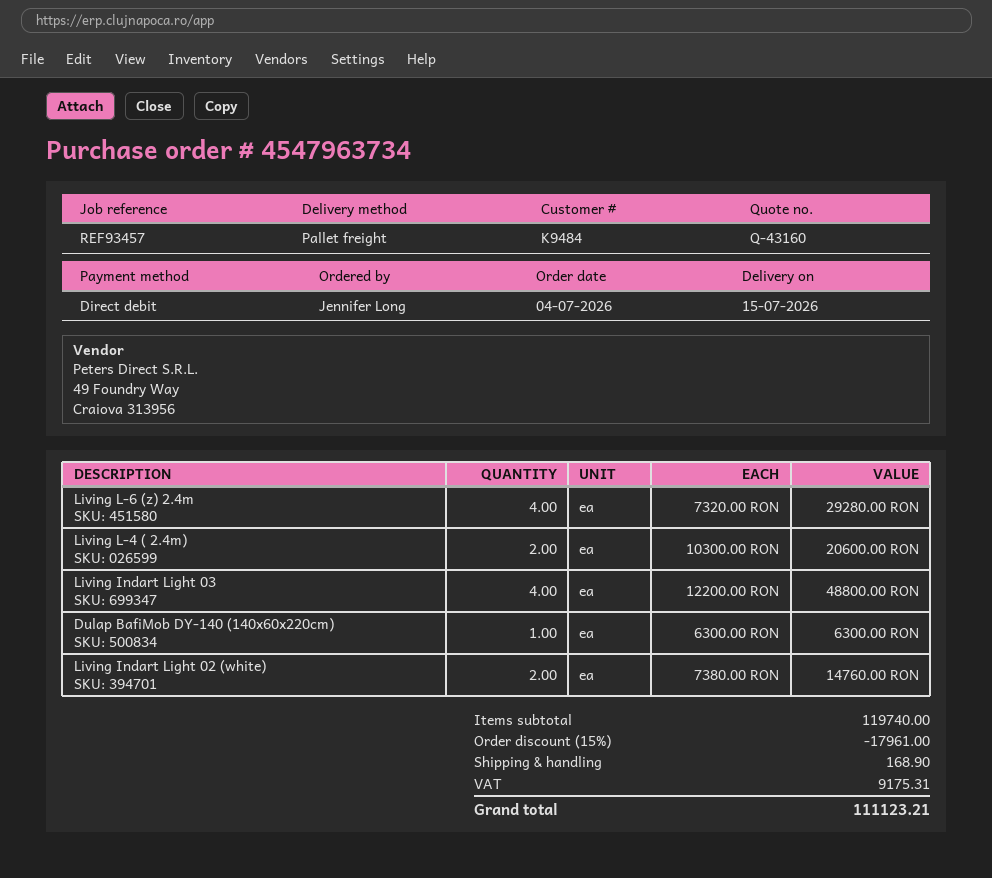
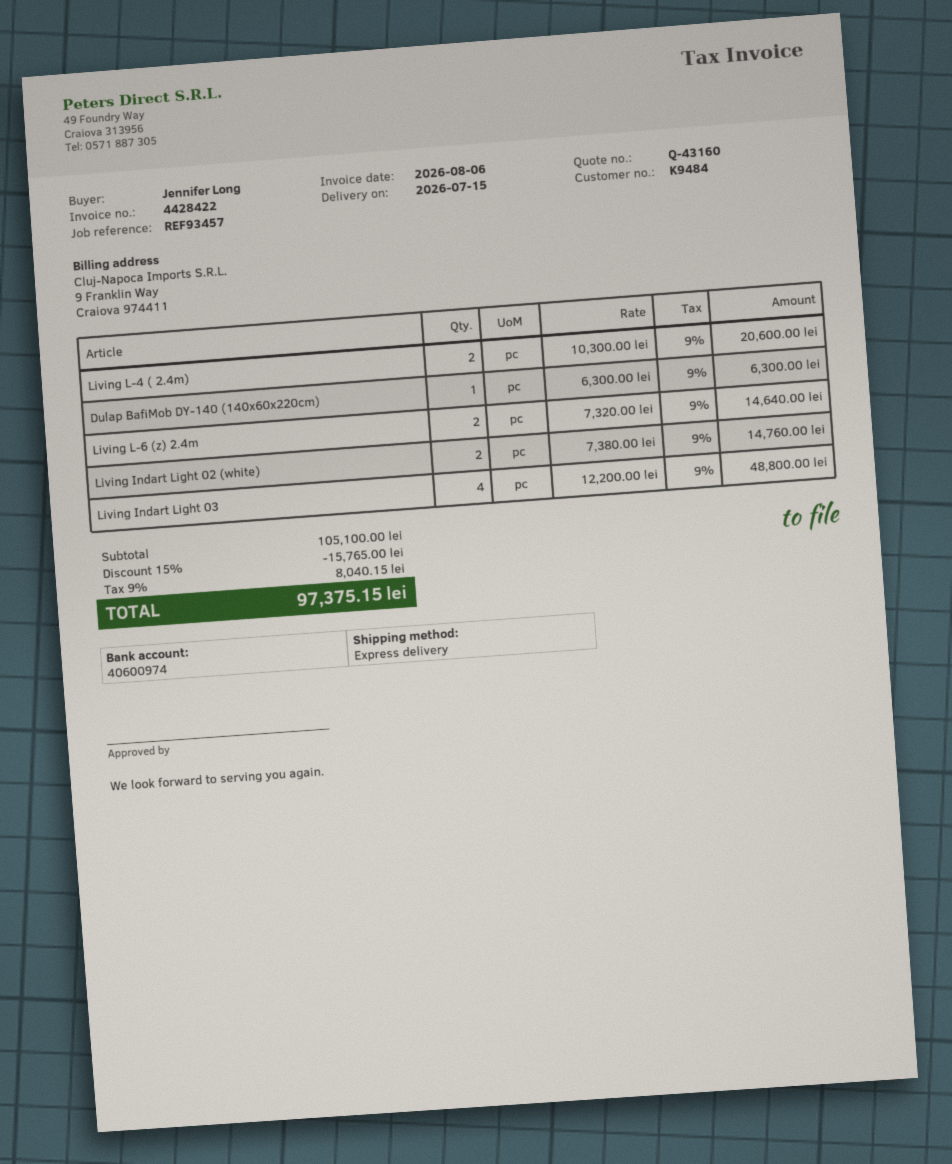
shipping method: pallet freight -> express
Living L-6 (z) 2.4m: 4 x 7320.00 = 29280.00 -> 2 x 7320.00 = 14640.00
subtotal: 119740.00 -> 105100.00
discount: 15% = 17961.00 -> 15% = 15765.00
shipping: 168.90 -> none
tax: 9175.31 -> 8040.15
total: 111123.21 -> 97375.15

